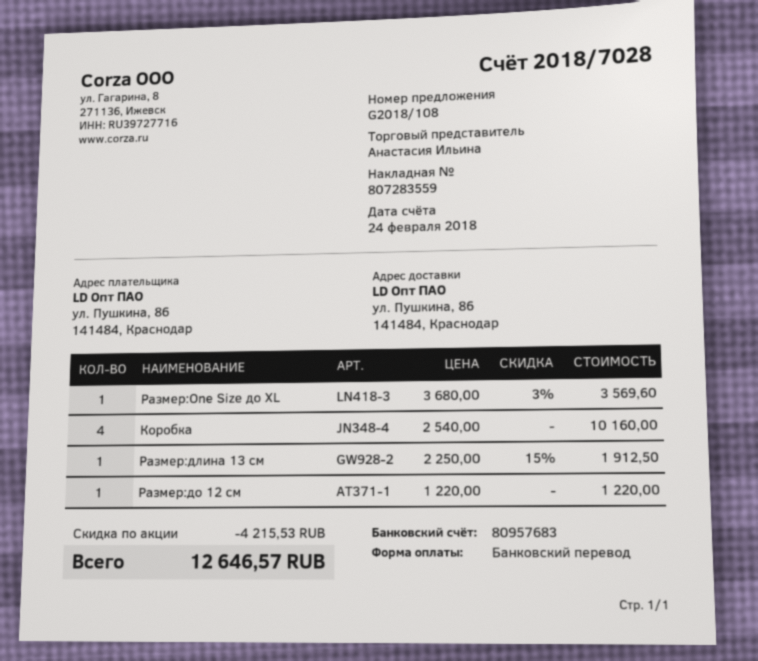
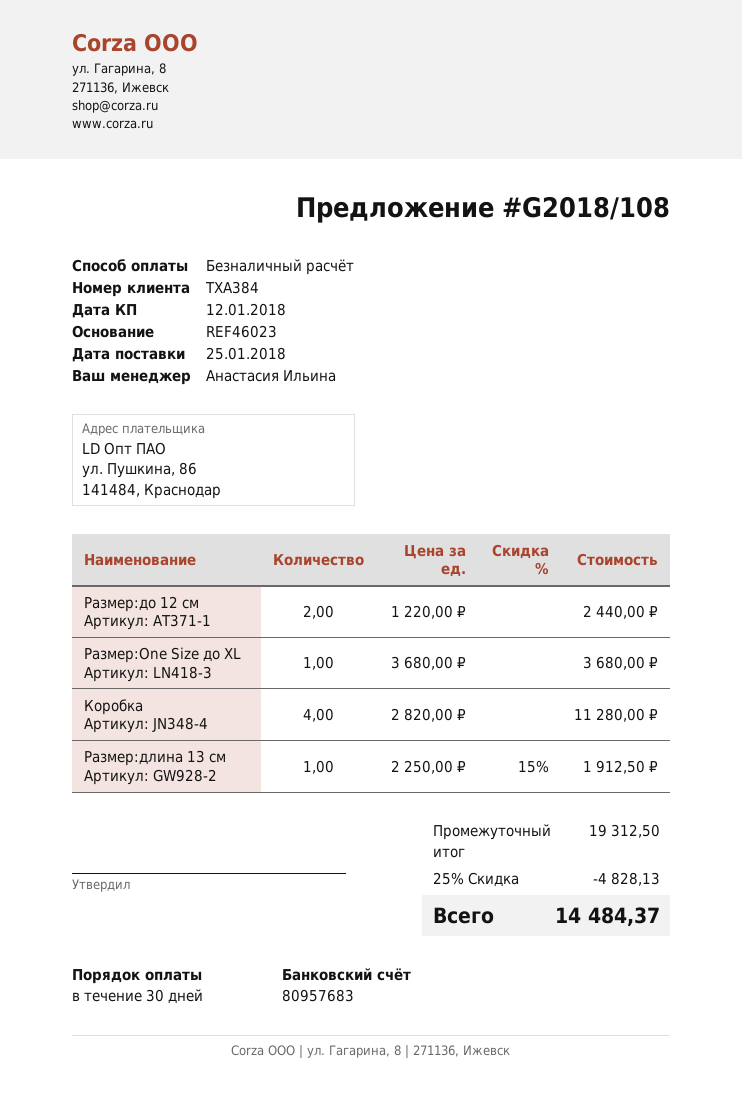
Размер:One Size до XL: 1 x 3680.00 - 3% = 3569.60 -> 1 x 3680.00 = 3680.00
Коробка: 4 x 2540.00 = 10160.00 -> 4 x 2820.00 = 11280.00
Размер:до 12 см: 1 x 1220.00 = 1220.00 -> 2 x 1220.00 = 2440.00
discount: 4215.53 -> 4828.13
total: 12646.57 -> 14484.37

